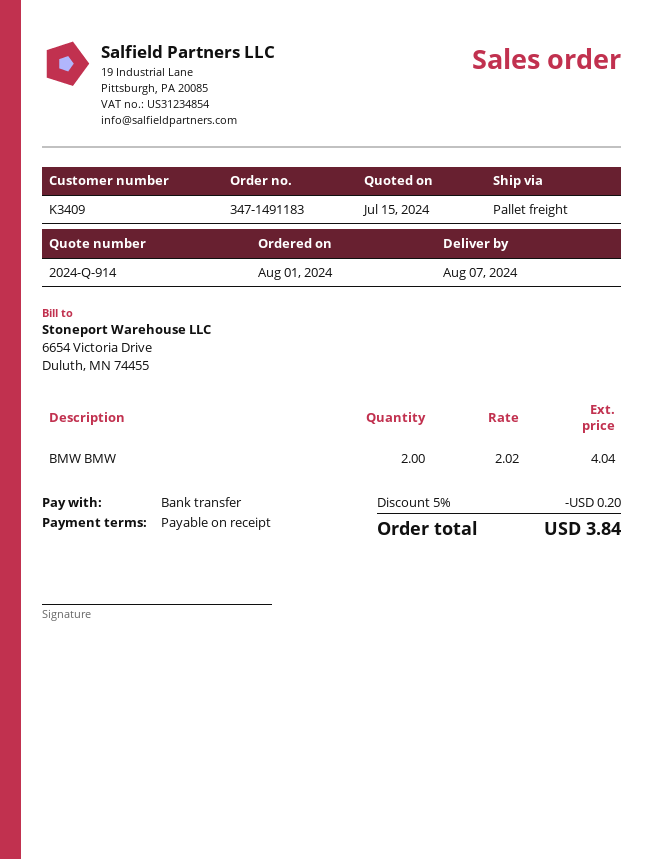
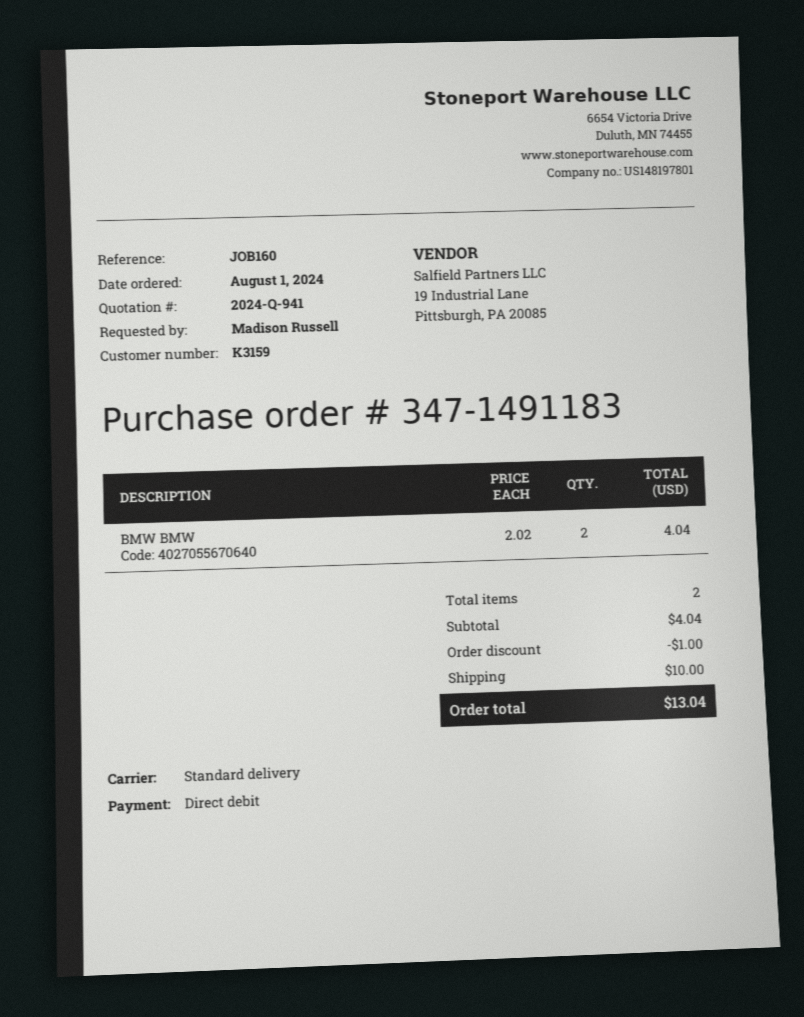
quote number: 2024-Q-914 -> 2024-Q-941
customer number: K3409 -> K3159
payment method: bank transfer -> direct debit
shipping method: pallet freight -> standard
discount: 0.20 -> 1.00
shipping: none -> 10.00
total: 3.84 -> 13.04

